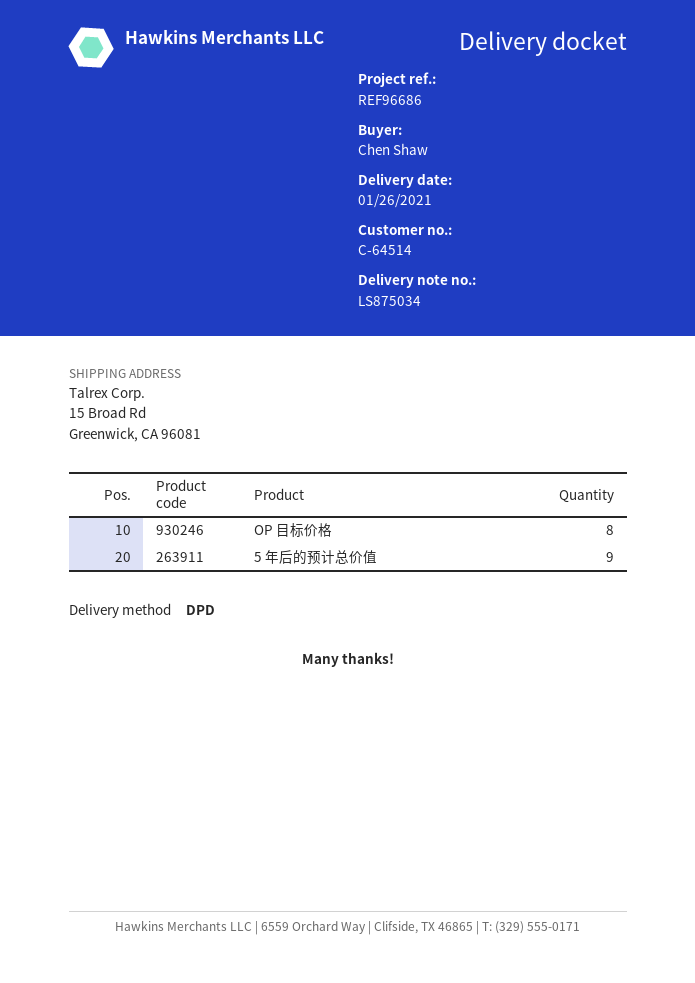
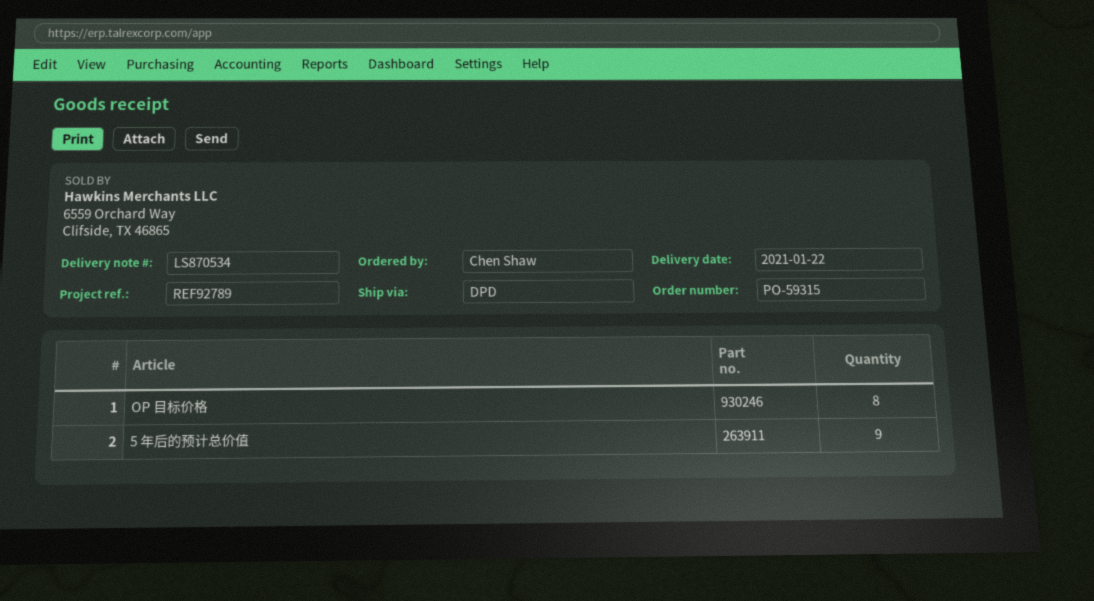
delivery note number: LS875034 -> LS870534
delivery date: 2021-01-26 -> 2021-01-22
reference: REF96686 -> REF92789

